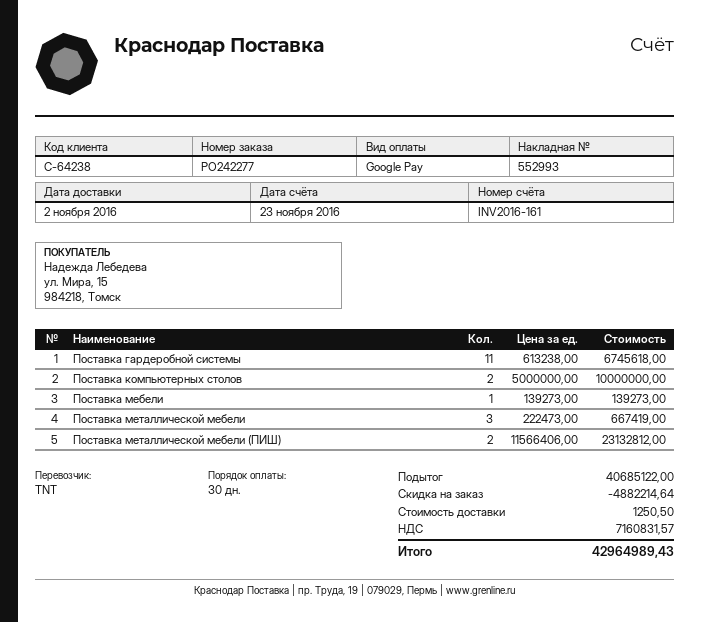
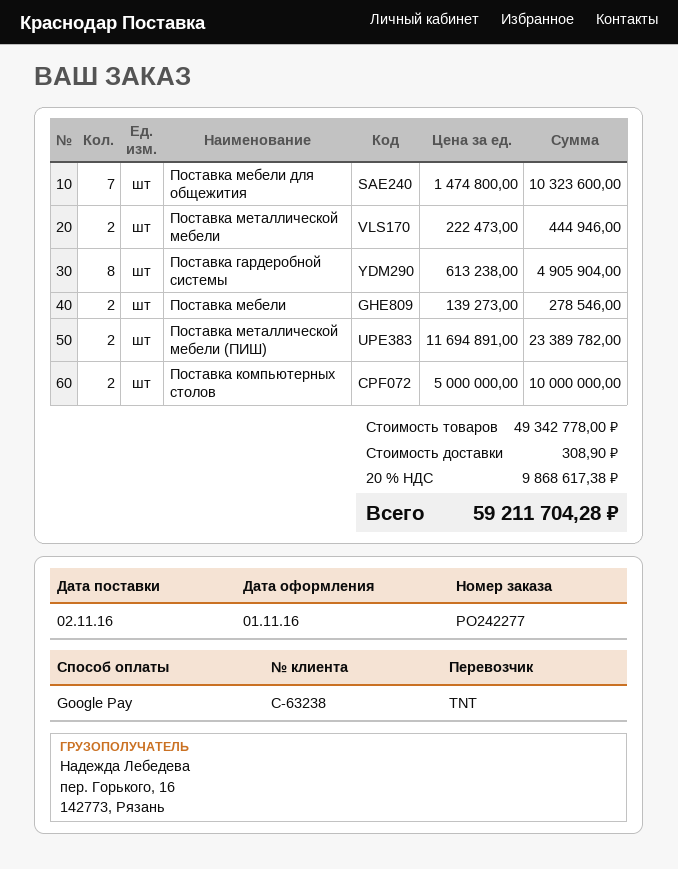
customer number: C-64238 -> C-63238
Поставка гардеробной системы: 11 x 613238.00 = 6745618.00 -> 8 x 613238.00 = 4905904.00
Поставка мебели: 1 x 139273.00 = 139273.00 -> 2 x 139273.00 = 278546.00
Поставка металлической мебели: 3 x 222473.00 = 667419.00 -> 2 x 222473.00 = 444946.00
Поставка металлической мебели (ПИШ): 2 x 11566406.00 = 23132812.00 -> 2 x 11694891.00 = 23389782.00
Поставка мебели для общежития: none -> 7 x 1474800.00 = 10323600.00
subtotal: 40685122.00 -> 49342778.00
discount: 4882214.64 -> none
shipping: 1250.50 -> 308.90
tax: 7160831.57 -> 9868617.38
total: 42964989.43 -> 59211704.28

